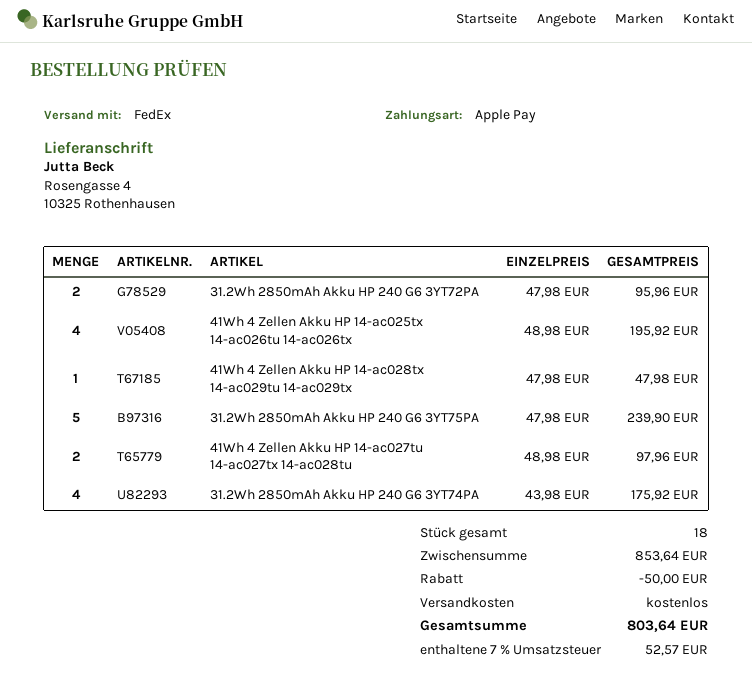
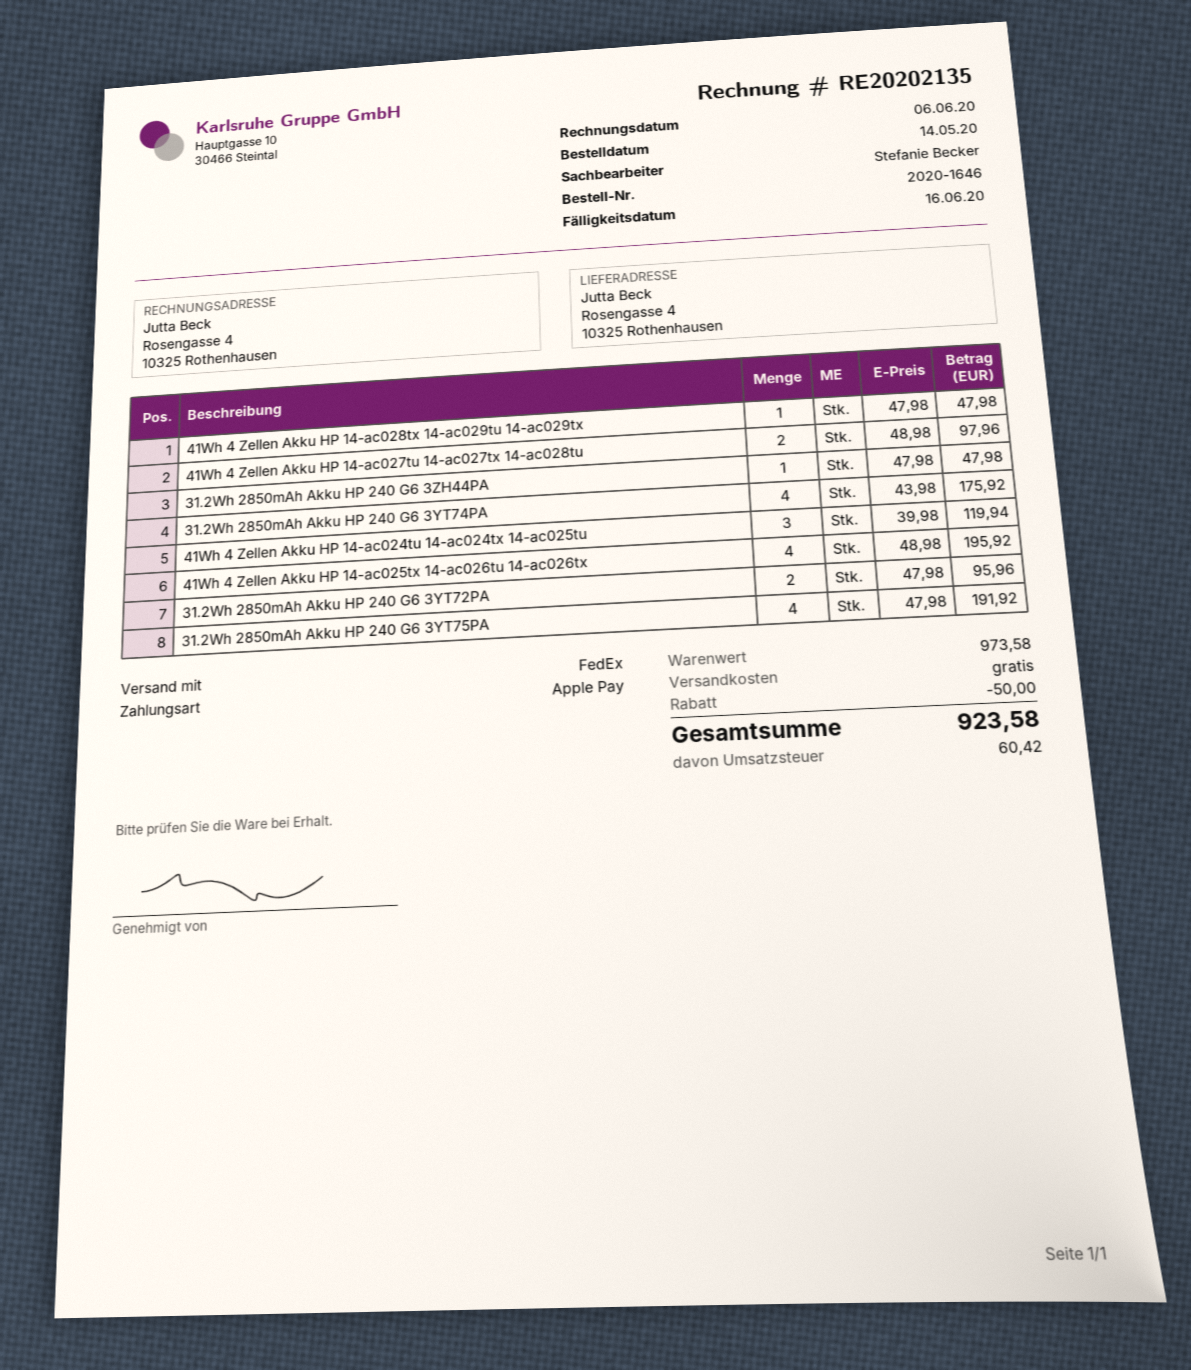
31.2Wh 2850mAh Akku HP 240 G6 3YT75PA: 5 x 47.98 = 239.90 -> 4 x 47.98 = 191.92
31.2Wh 2850mAh Akku HP 240 G6 3ZH44PA: none -> 1 x 47.98 = 47.98
41Wh 4 Zellen Akku HP 14-ac024tu 14-ac024tx 14-ac025tu: none -> 3 x 39.98 = 119.94
subtotal: 853.64 -> 973.58
tax: 52.57 -> 60.42
total: 803.64 -> 923.58

